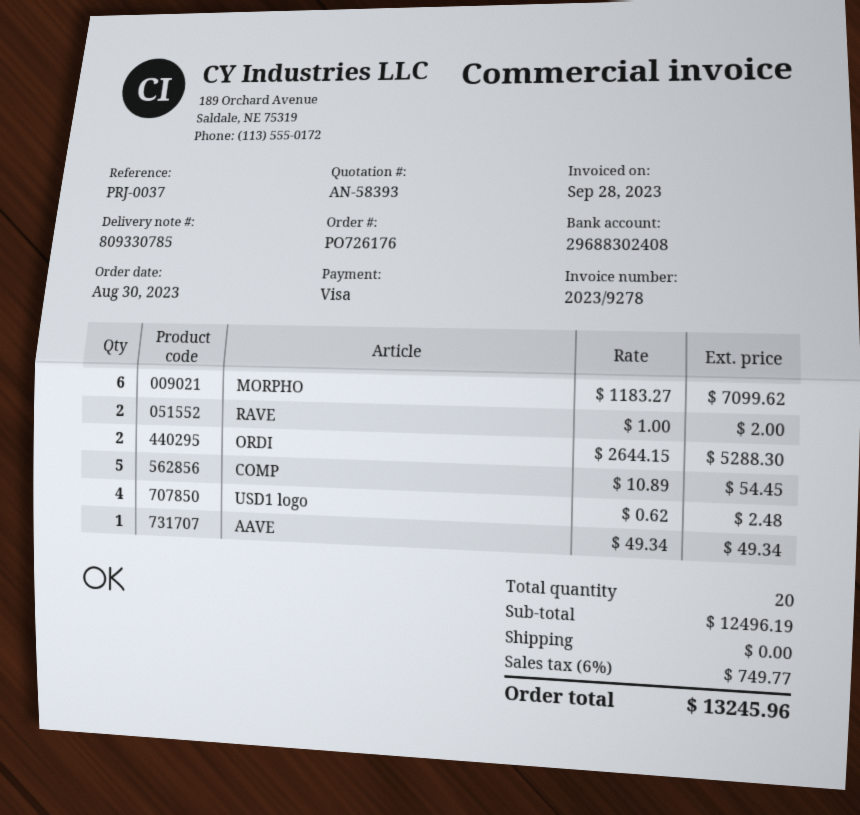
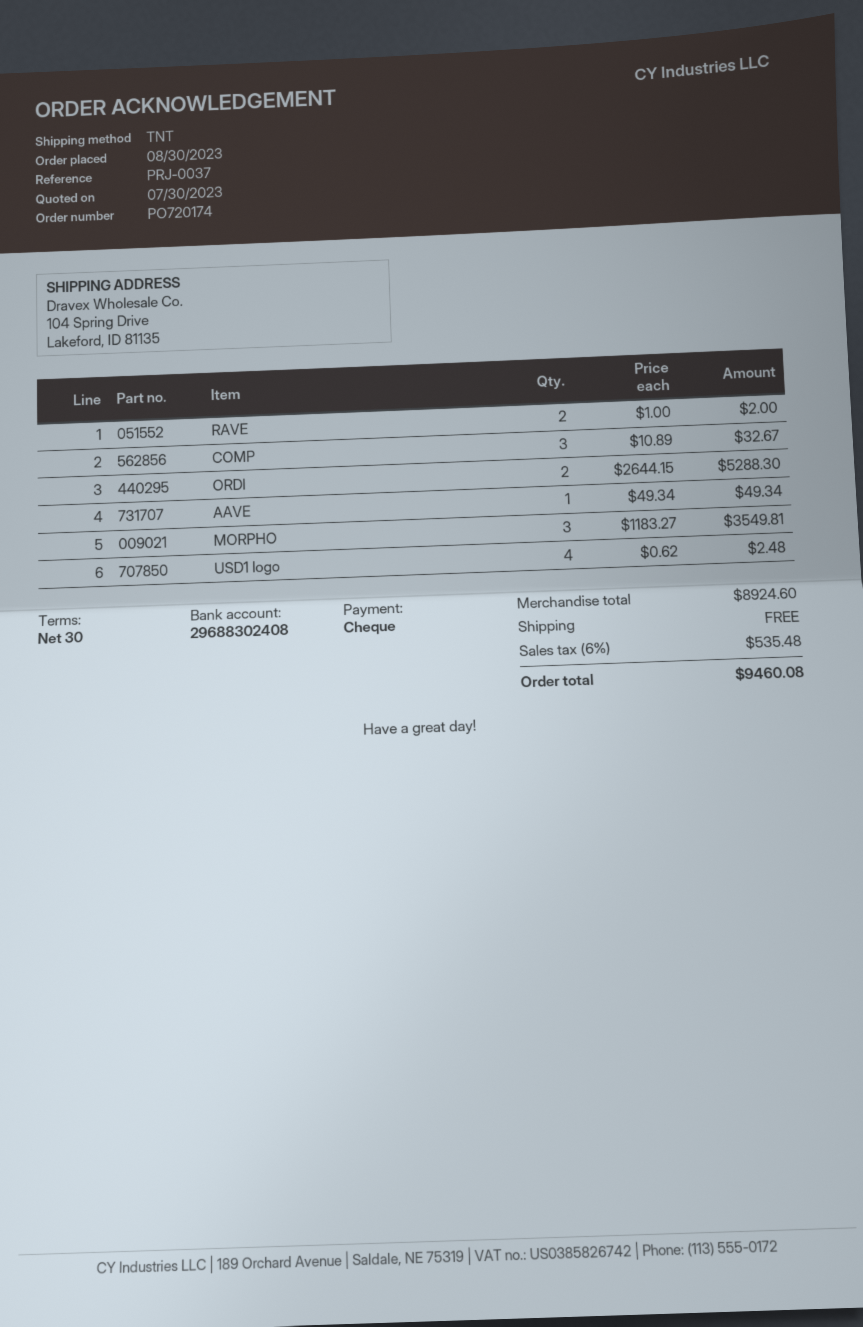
order number: PO726176 -> PO720174
payment method: Visa -> cheque
MORPHO: 6 x 1183.27 = 7099.62 -> 3 x 1183.27 = 3549.81
COMP: 5 x 10.89 = 54.45 -> 3 x 10.89 = 32.67
subtotal: 12496.19 -> 8924.60
tax: 6% = 749.77 -> 6% = 535.48
total: 13245.96 -> 9460.08

